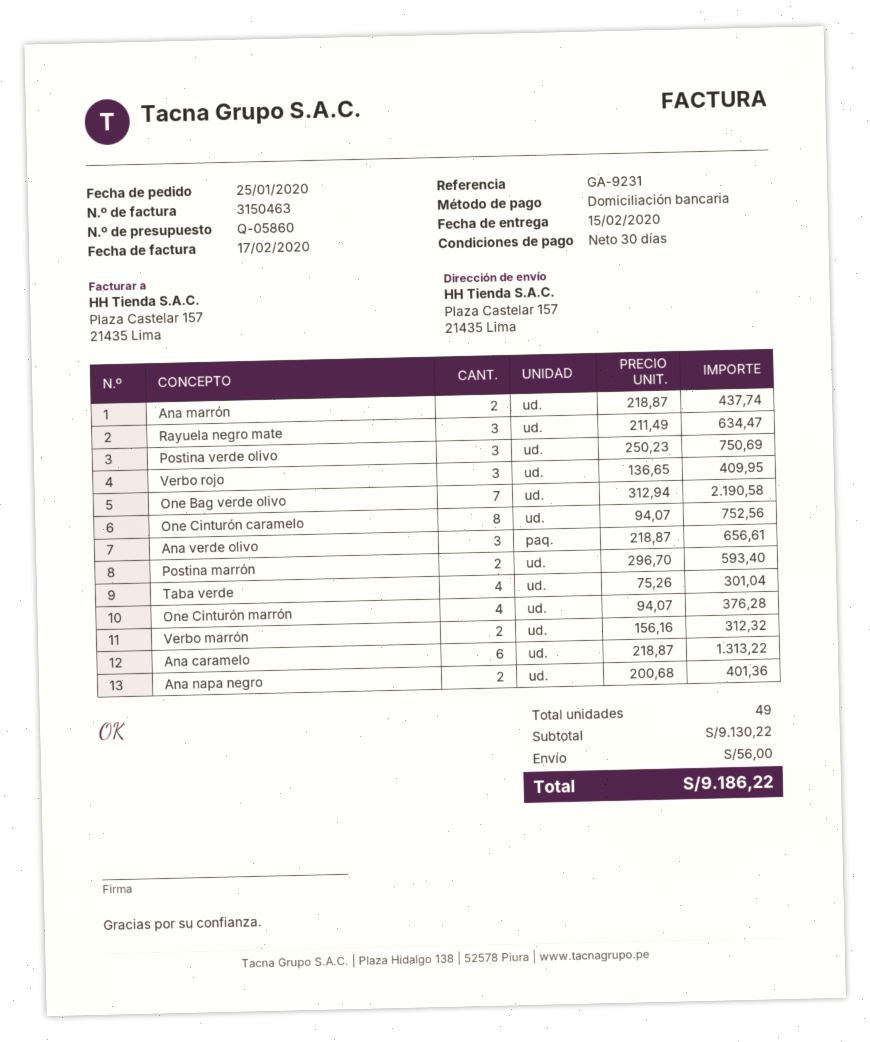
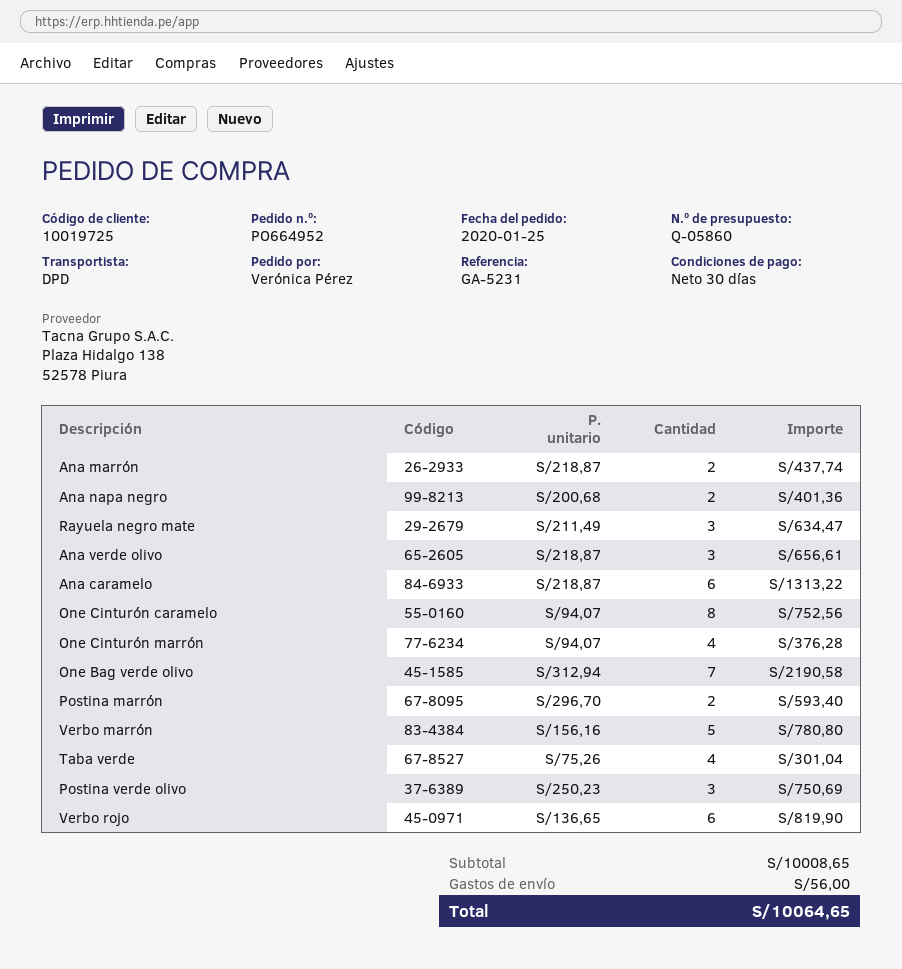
reference: GA-9231 -> GA-5231
Verbo rojo: 3 x 136.65 = 409.95 -> 6 x 136.65 = 819.90
Verbo marrón: 2 x 156.16 = 312.32 -> 5 x 156.16 = 780.80
subtotal: 9130.22 -> 10008.65
total: 9186.22 -> 10064.65

